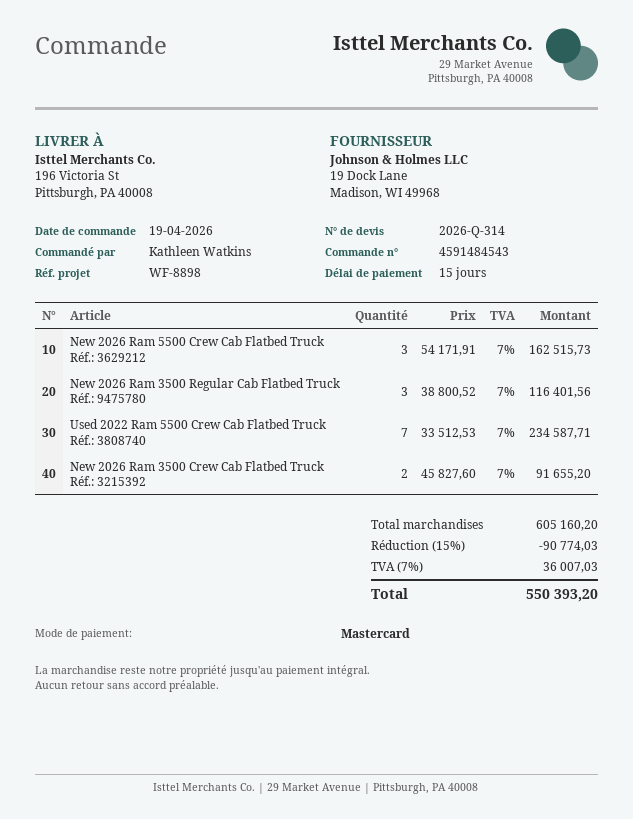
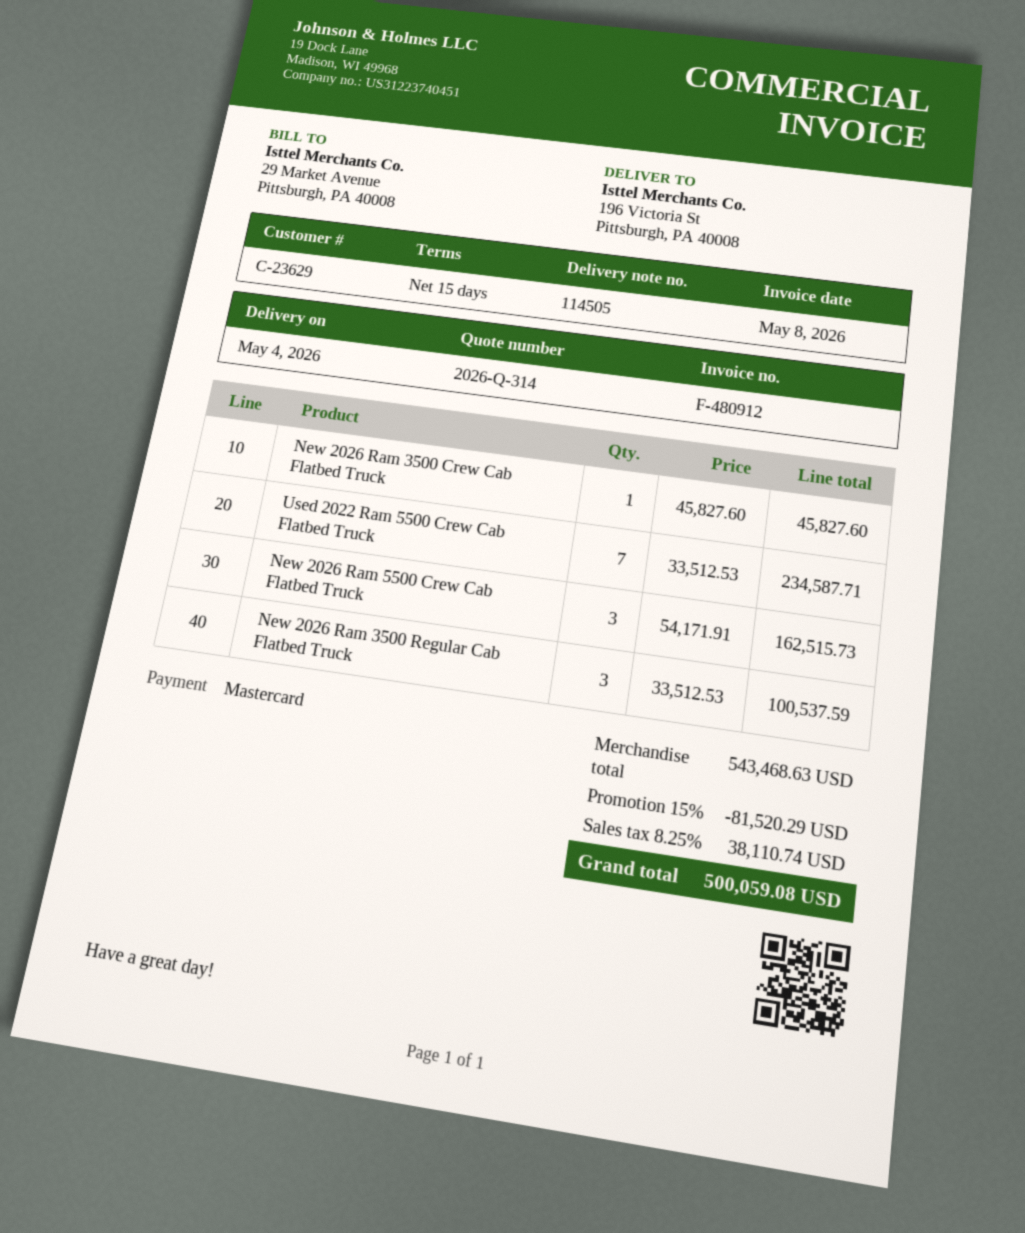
New 2026 Ram 3500 Regular Cab Flatbed Truck: 3 x 38800.52 = 116401.56 -> 3 x 33512.53 = 100537.59
New 2026 Ram 3500 Crew Cab Flatbed Truck: 2 x 45827.60 = 91655.20 -> 1 x 45827.60 = 45827.60
subtotal: 605160.20 -> 543468.63
discount: 15% = 90774.03 -> 15% = 81520.29
tax: 7% = 36007.03 -> 8.25% = 38110.74
total: 550393.20 -> 500059.08

